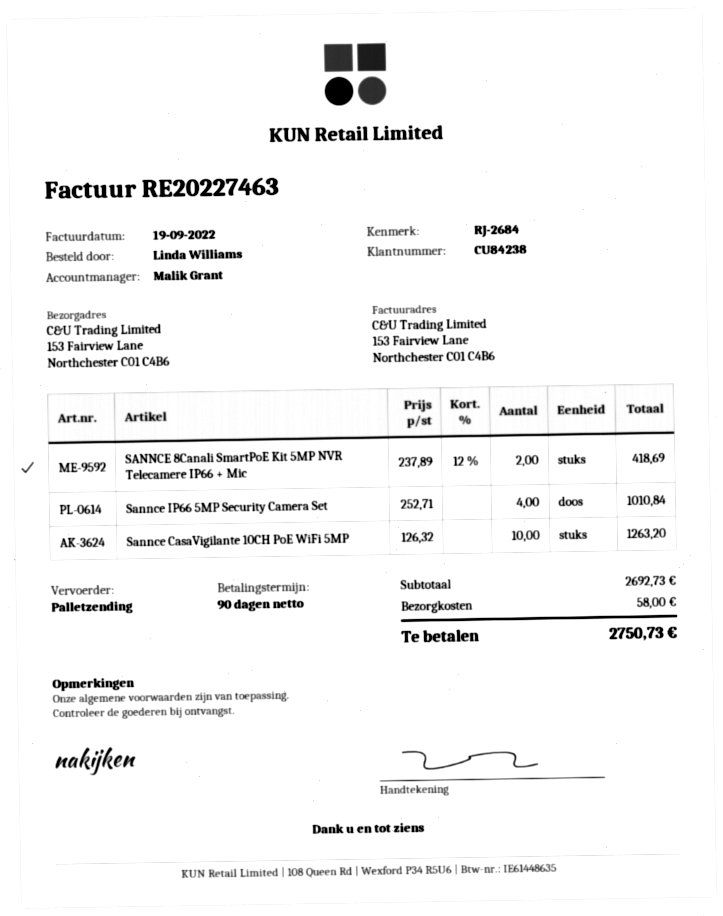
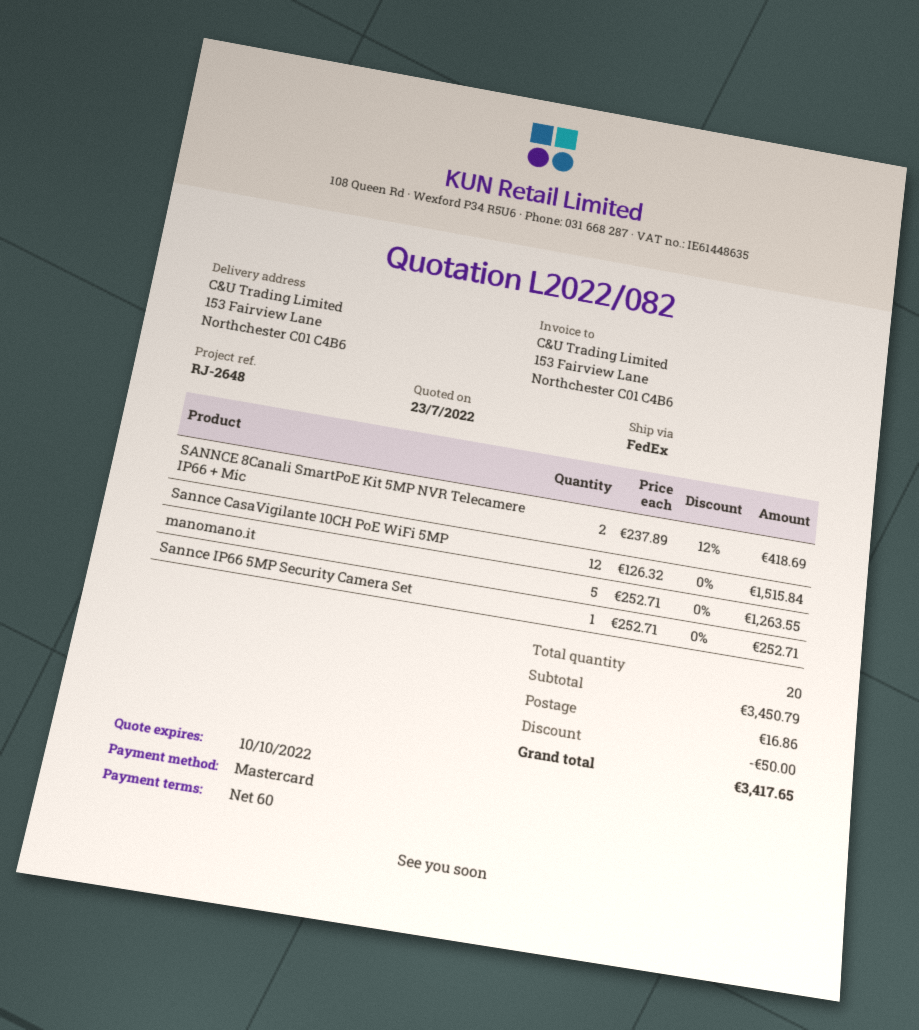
payment terms: 90 days -> 60 days
reference: RJ-2684 -> RJ-2648
shipping method: pallet freight -> FedEx
Sannce IP66 5MP Security Camera Set: 4 x 252.71 = 1010.84 -> 1 x 252.71 = 252.71
Sannce CasaVigilante 10CH PoE WiFi 5MP: 10 x 126.32 = 1263.20 -> 12 x 126.32 = 1515.84
manomano.it: none -> 5 x 252.71 = 1263.55
subtotal: 2692.73 -> 3450.79
discount: none -> 50.00
shipping: 58.00 -> 16.86
total: 2750.73 -> 3417.65

